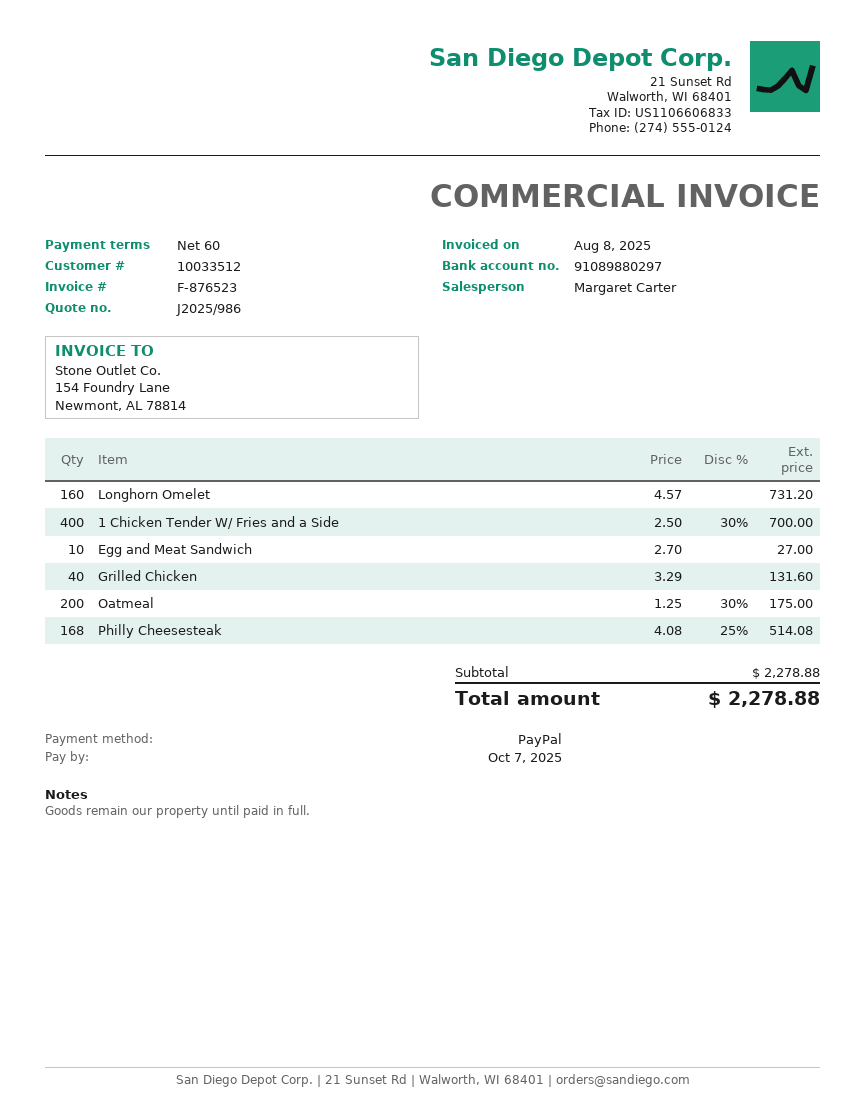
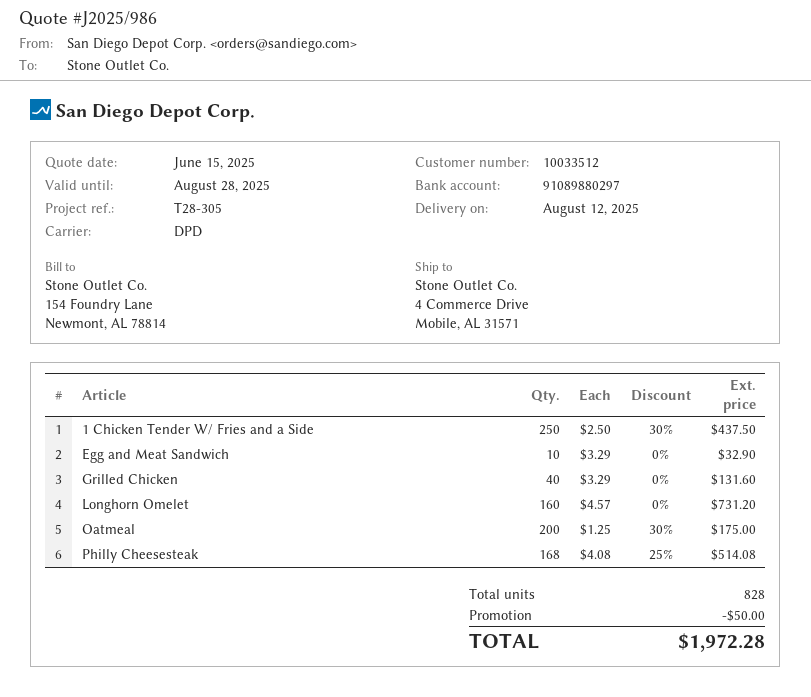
1 Chicken Tender W/ Fries and a Side: 400 x 2.50 - 30% = 700.00 -> 250 x 2.50 - 30% = 437.50
Egg and Meat Sandwich: 10 x 2.70 = 27.00 -> 10 x 3.29 = 32.90
discount: none -> 50.00
total: 2278.88 -> 1972.28

